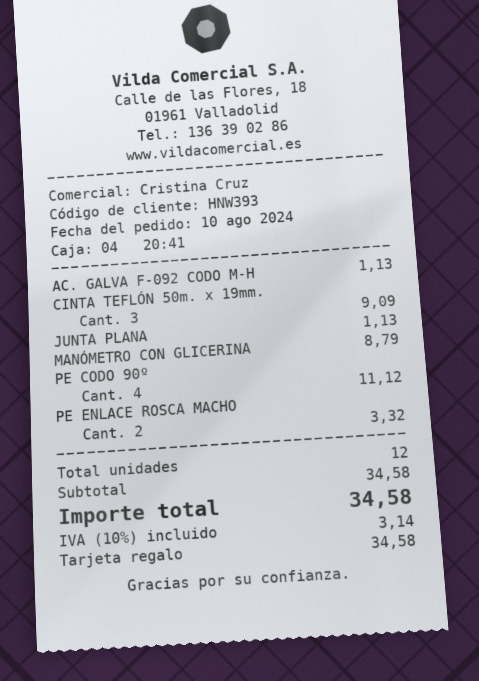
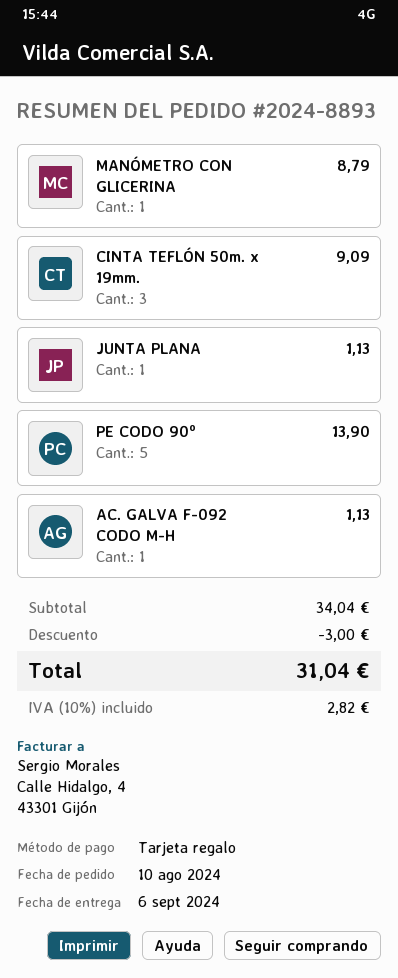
PE CODO 90º: 4 for 11.12 -> 5 for 13.90
PE ENLACE ROSCA MACHO: 2 for 3.32 -> none
subtotal: 34.58 -> 34.04
discount: none -> 3.00
tax: 10% = 3.14 -> 10% = 2.82
total: 34.58 -> 31.04

